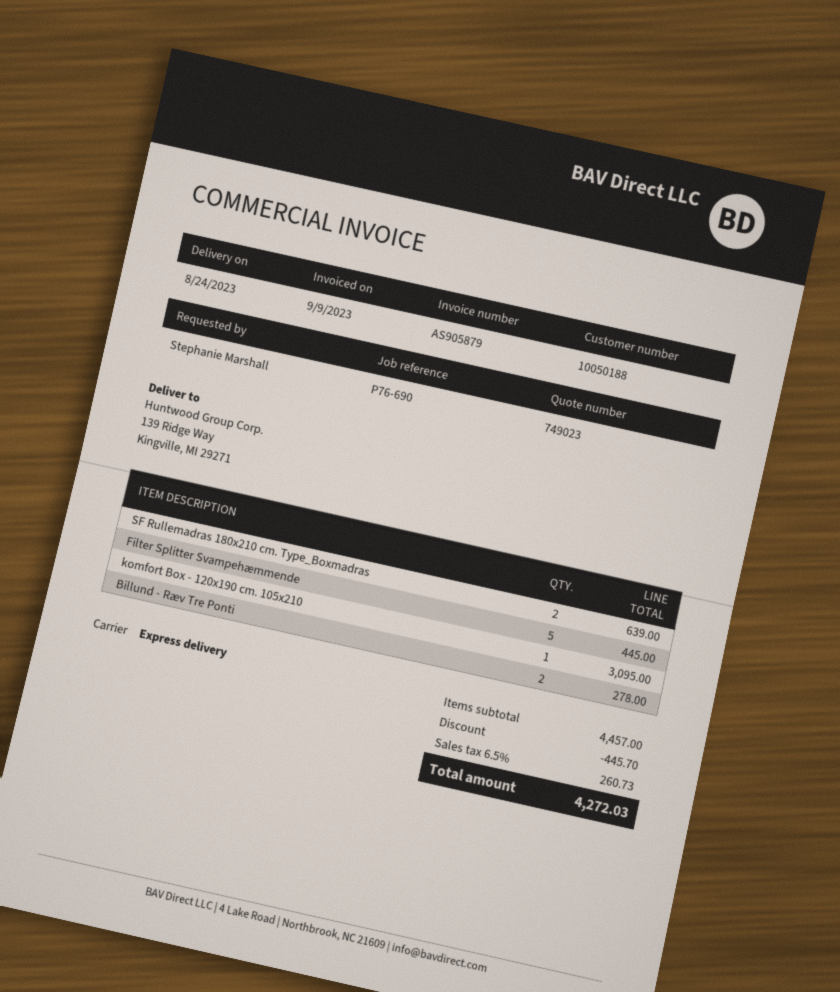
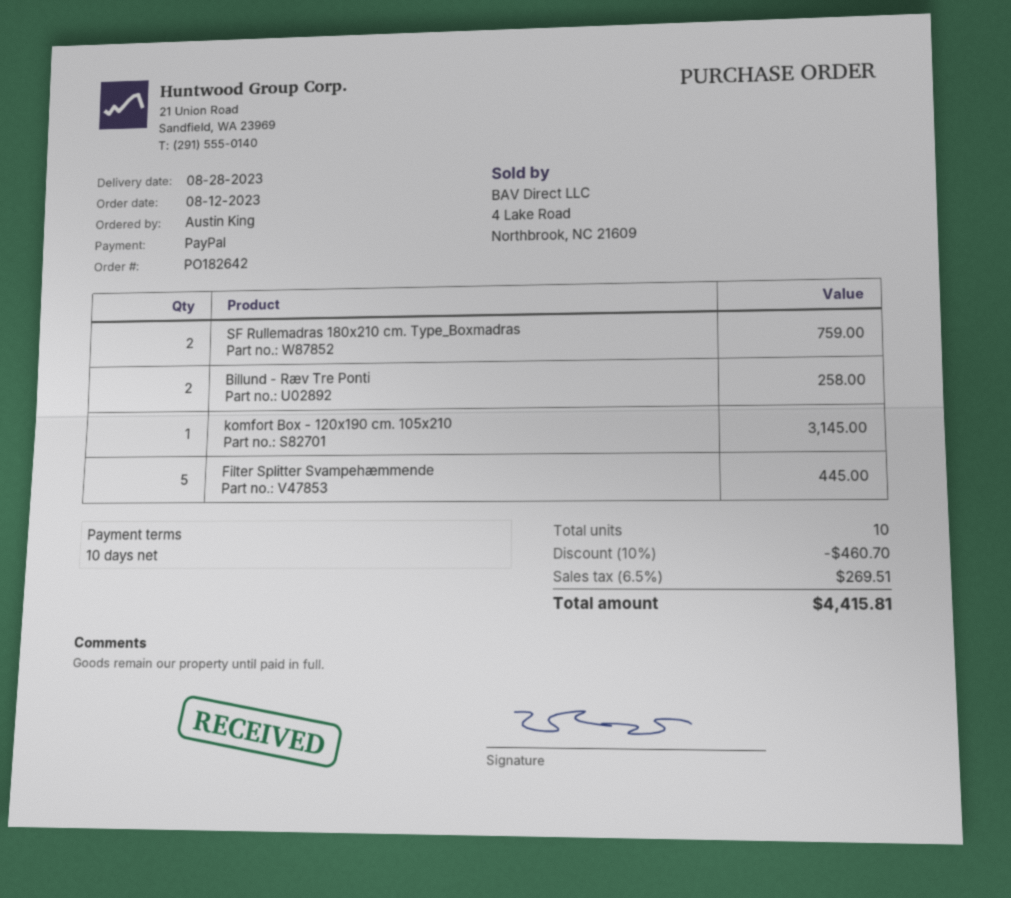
delivery date: 2023-08-24 -> 2023-08-28
ordered by: Stephanie Marshall -> Austin King
SF Rullemadras 180x210 cm. Type_Boxmadras: 2 for 639.00 -> 2 for 759.00
komfort Box - 120x190 cm. 105x210: 1 for 3095.00 -> 1 for 3145.00
Billund - Ræv Tre Ponti: 2 for 278.00 -> 2 for 258.00
discount: 445.70 -> 460.70
tax: 6.5% = 260.73 -> 6.5% = 269.51
total: 4272.03 -> 4415.81

